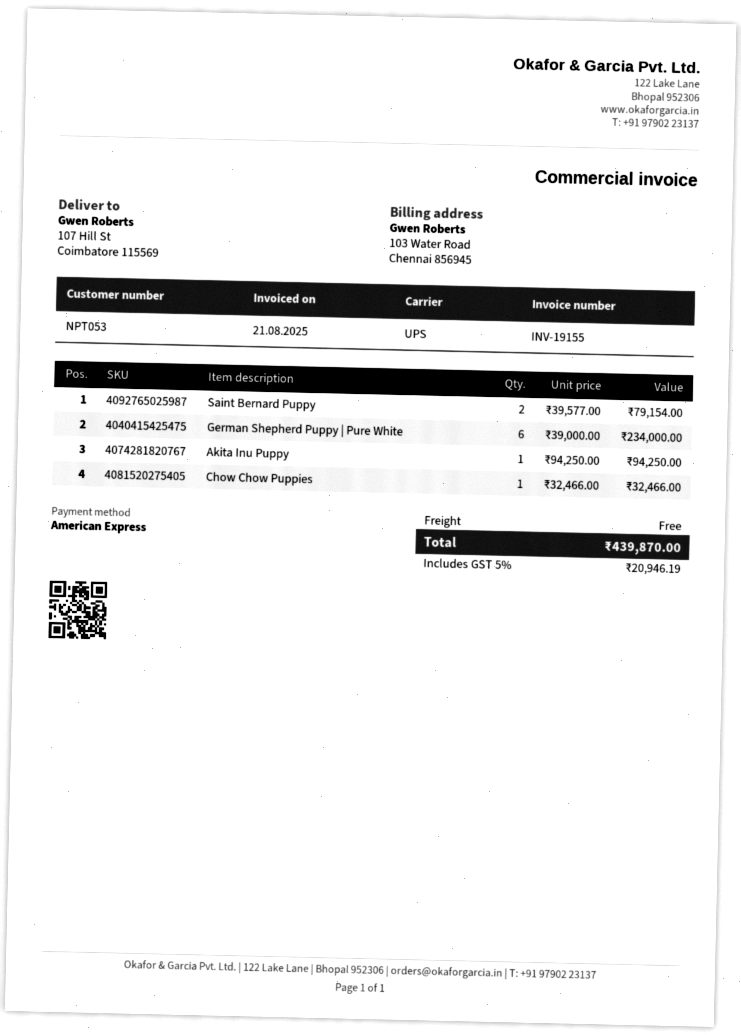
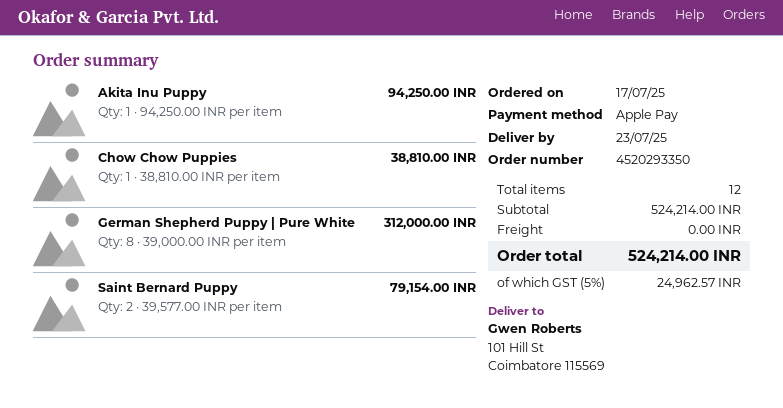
payment method: American Express -> Apple Pay
ship to: 107 Hill St, Coimbatore 115569 -> 101 Hill St, Coimbatore 115569
German Shepherd Puppy | Pure White: 6 x 39000.00 = 234000.00 -> 8 x 39000.00 = 312000.00
Chow Chow Puppies: 1 x 32466.00 = 32466.00 -> 1 x 38810.00 = 38810.00
tax: 5% = 20946.19 -> 5% = 24962.57
total: 439870.00 -> 524214.00

